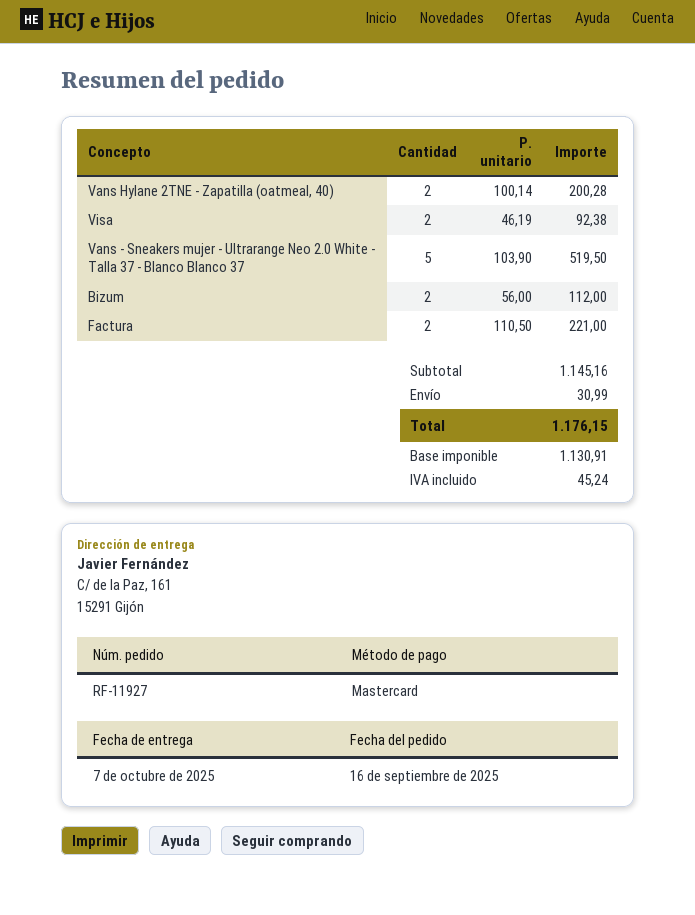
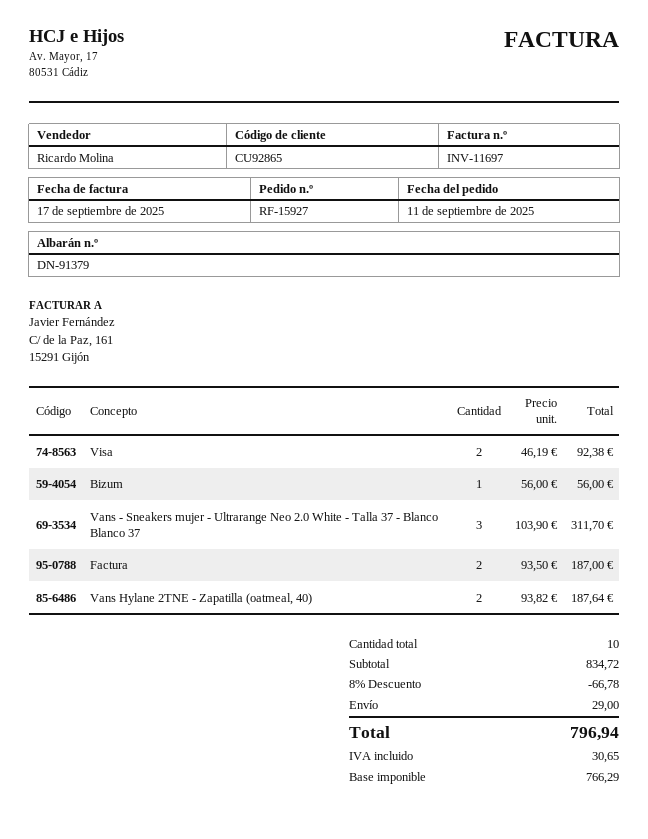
order number: RF-11927 -> RF-15927
order date: 2025-09-16 -> 2025-09-11
Vans Hylane 2TNE - Zapatilla (oatmeal, 40): 2 x 100.14 = 200.28 -> 2 x 93.82 = 187.64
Vans - Sneakers mujer - Ultrarange Neo 2.0 White - Talla 37 - Blanco Blanco 37: 5 x 103.90 = 519.50 -> 3 x 103.90 = 311.70
Bizum: 2 x 56.00 = 112.00 -> 1 x 56.00 = 56.00
Factura: 2 x 110.50 = 221.00 -> 2 x 93.50 = 187.00
subtotal: 1145.16 -> 834.72
discount: none -> 8% = 66.78
shipping: 30.99 -> 29.00
net: 1130.91 -> 766.29
tax: 45.24 -> 30.65
total: 1176.15 -> 796.94

